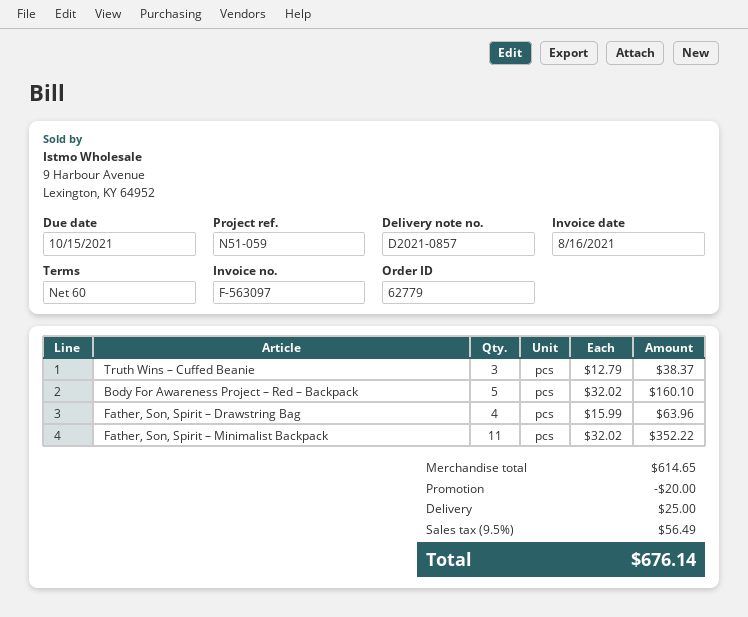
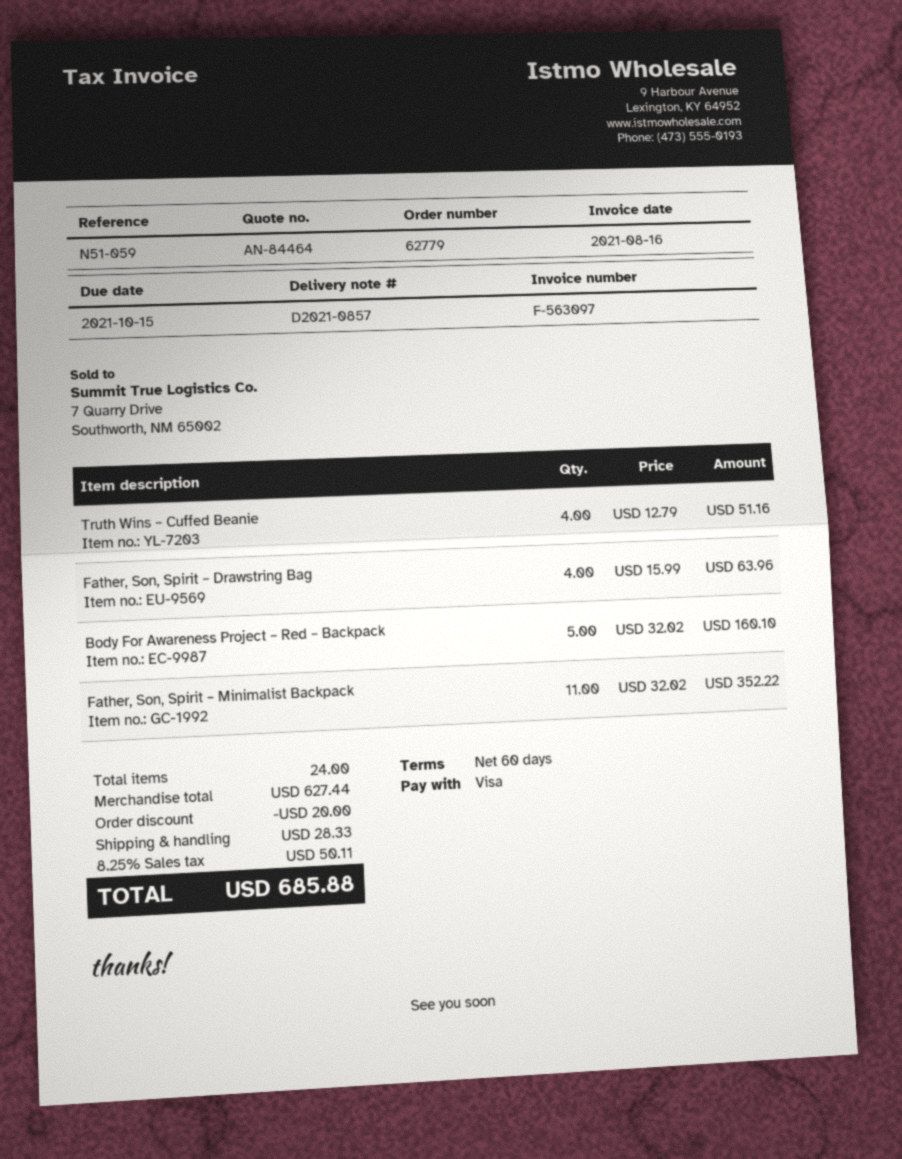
Truth Wins – Cuffed Beanie: 3 x 12.79 = 38.37 -> 4 x 12.79 = 51.16
subtotal: 614.65 -> 627.44
shipping: 25.00 -> 28.33
tax: 9.5% = 56.49 -> 8.25% = 50.11
total: 676.14 -> 685.88

